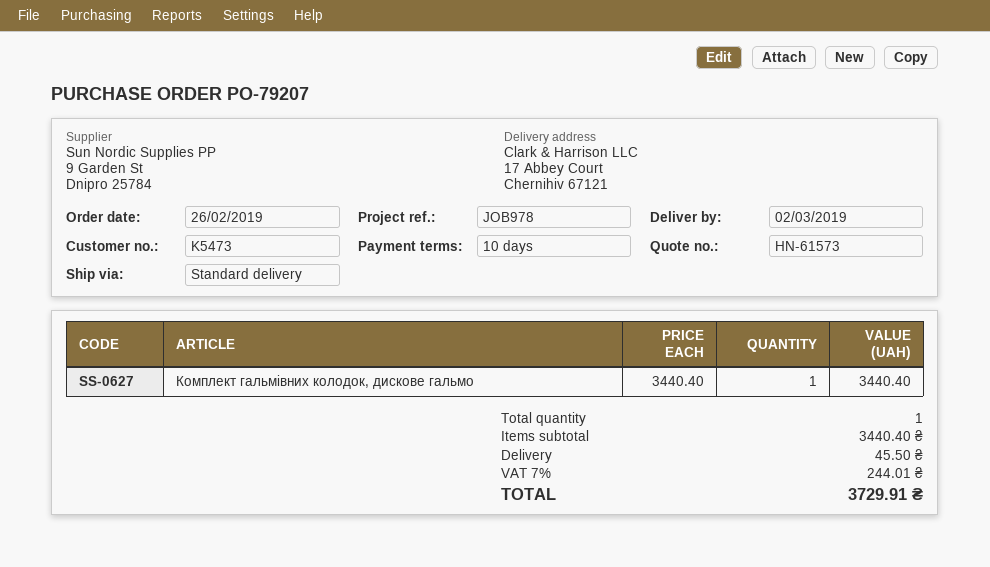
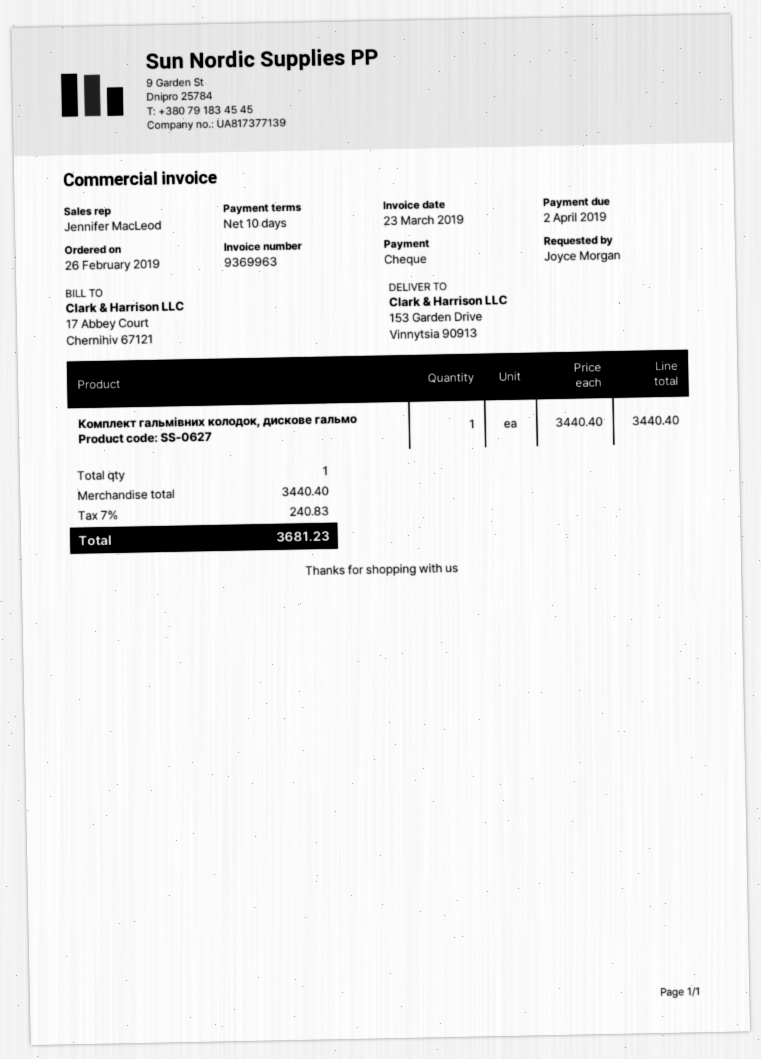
ship to: 17 Abbey Court, Chernihiv 67121 -> 153 Garden Drive, Vinnytsia 90913
shipping: 45.50 -> none
tax: 7% = 244.01 -> 7% = 240.83
total: 3729.91 -> 3681.23

